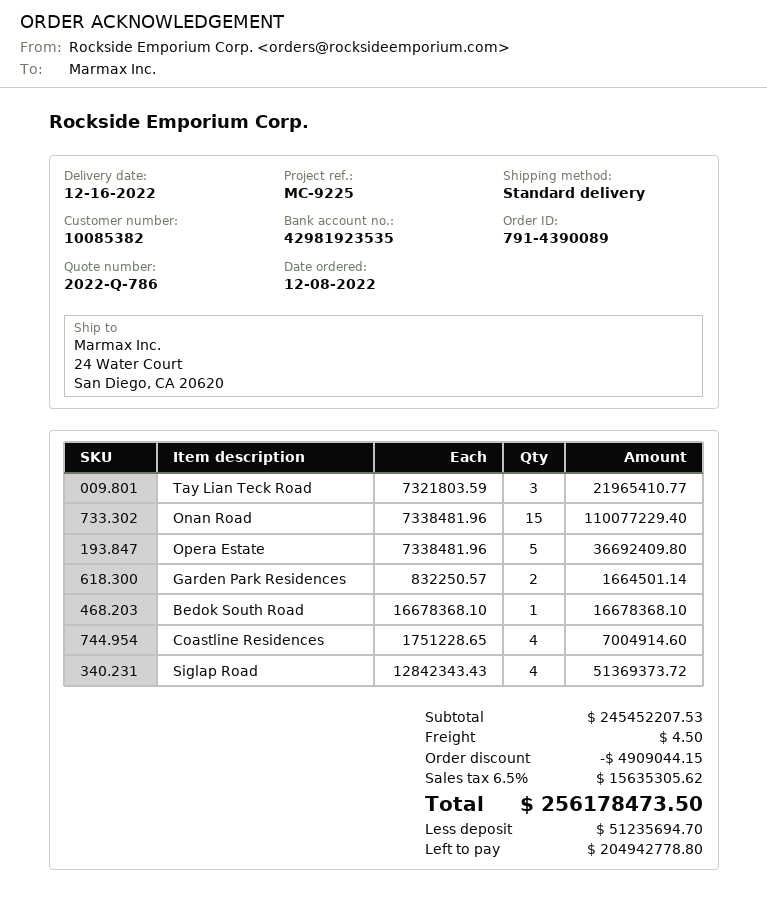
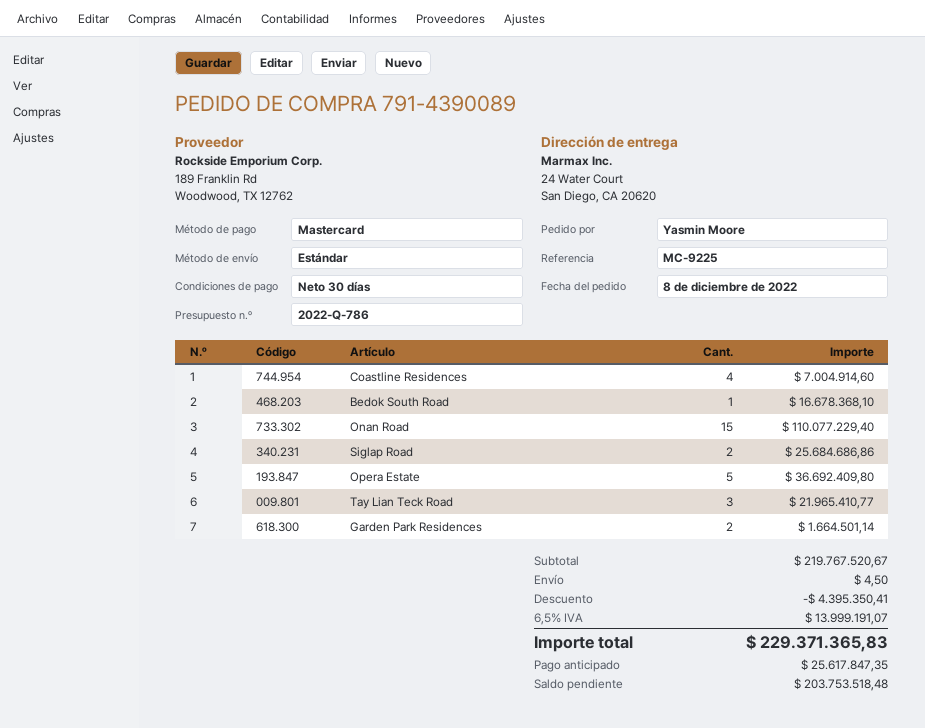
Siglap Road: 4 for 51369373.72 -> 2 for 25684686.86
subtotal: 245452207.53 -> 219767520.67
discount: 4909044.15 -> 4395350.41
tax: 6.5% = 15635305.62 -> 6.5% = 13999191.07
total: 256178473.50 -> 229371365.83
deposit: 51235694.70 -> 25617847.35
balance: 204942778.80 -> 203753518.48

